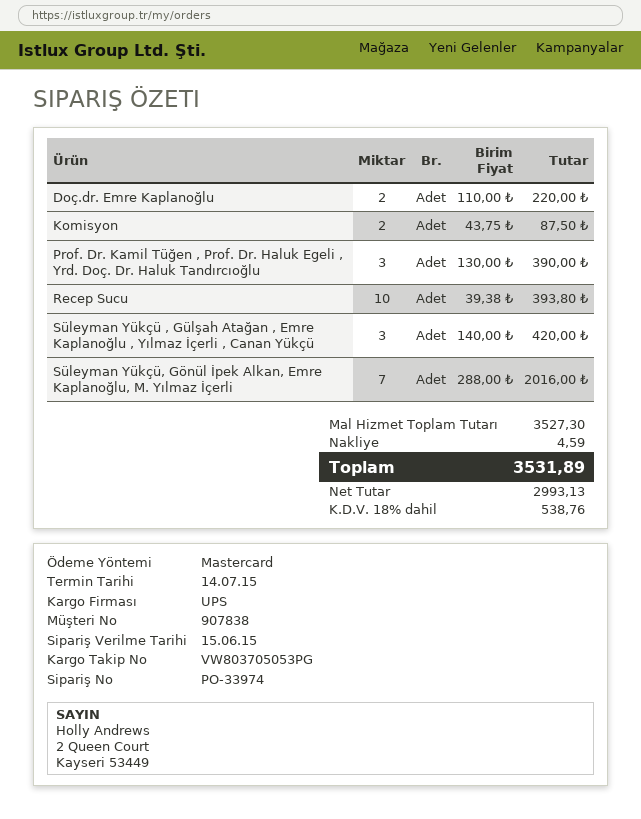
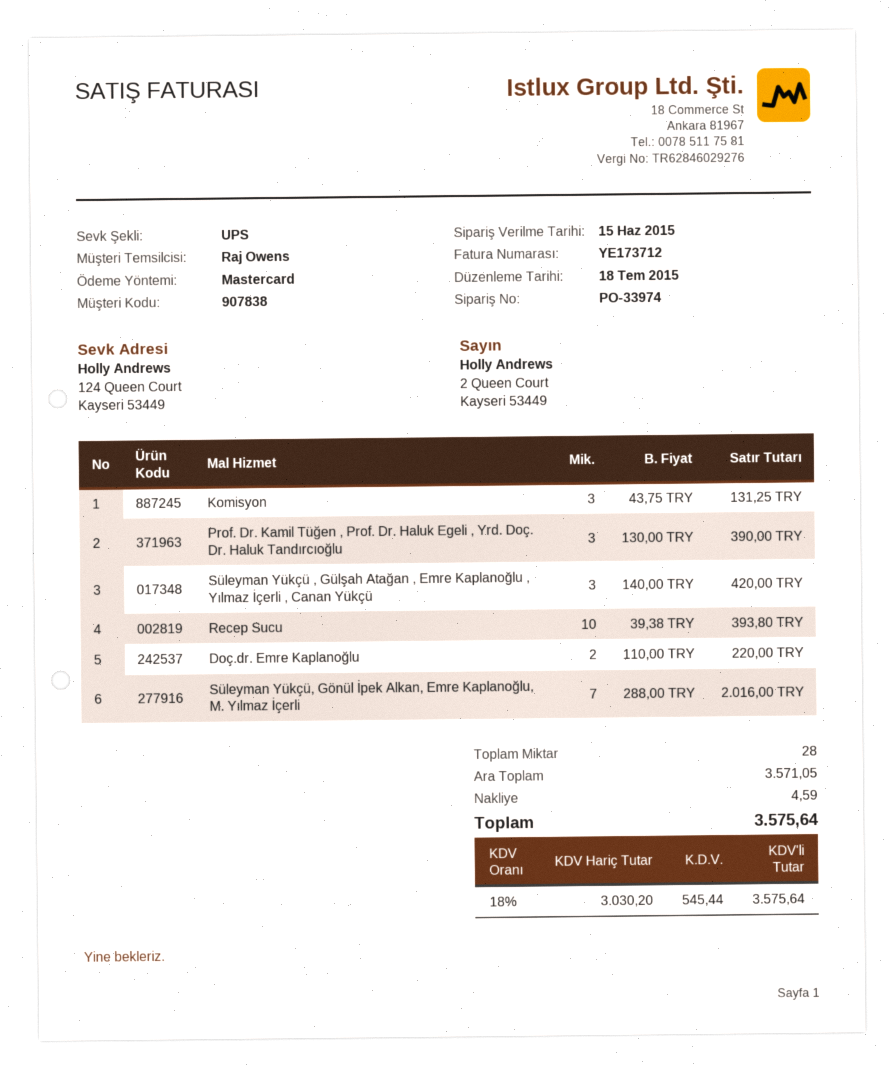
Komisyon: 2 x 43.75 = 87.50 -> 3 x 43.75 = 131.25
subtotal: 3527.30 -> 3571.05
net: 2993.13 -> 3030.20
tax: 18% = 538.76 -> 18% = 545.44
total: 3531.89 -> 3575.64

